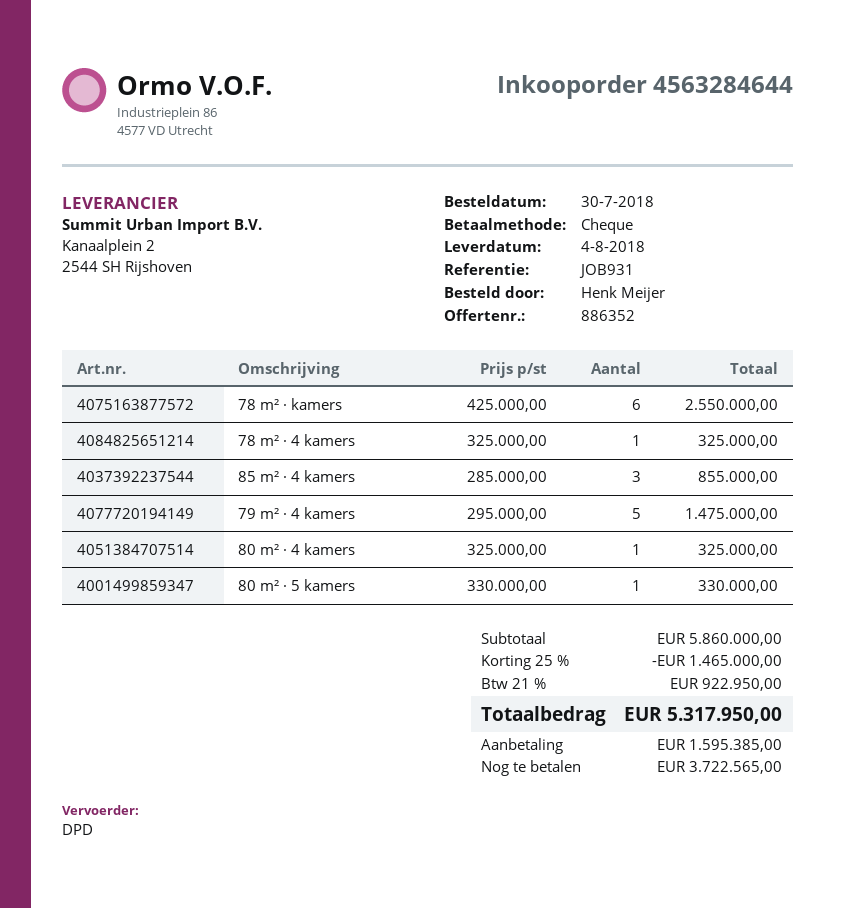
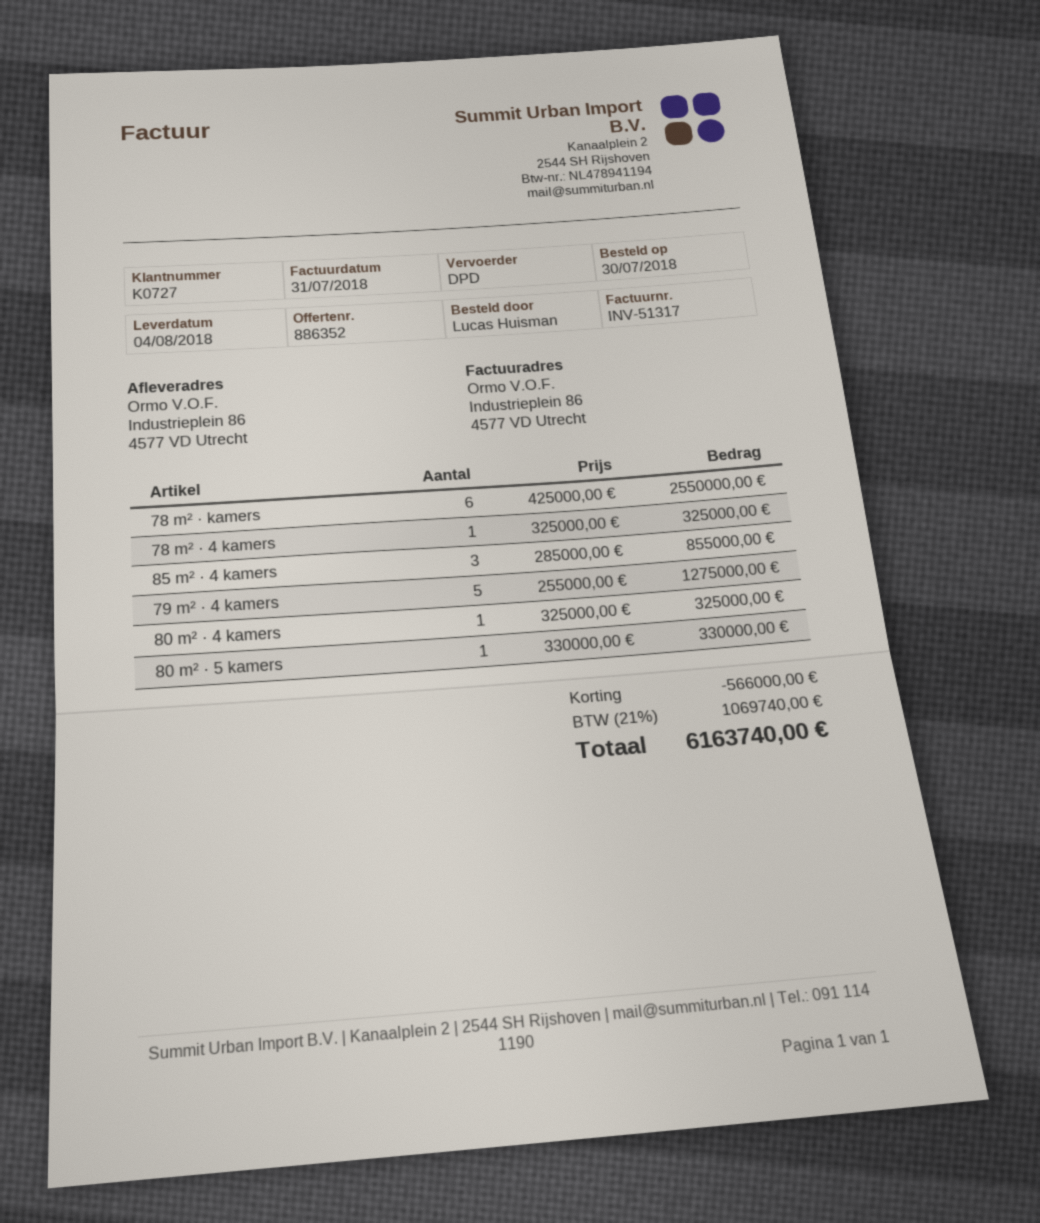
ordered by: Henk Meijer -> Lucas Huisman
79 m² · 4 kamers: 5 x 295000.00 = 1475000.00 -> 5 x 255000.00 = 1275000.00
discount: 1465000.00 -> 566000.00
tax: 21% = 922950.00 -> 21% = 1069740.00
total: 5317950.00 -> 6163740.00

